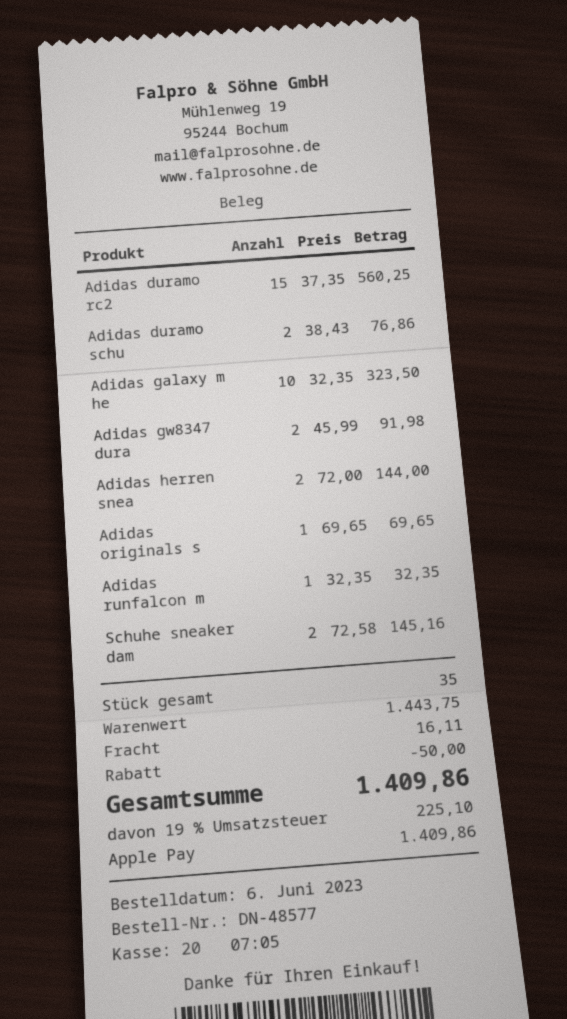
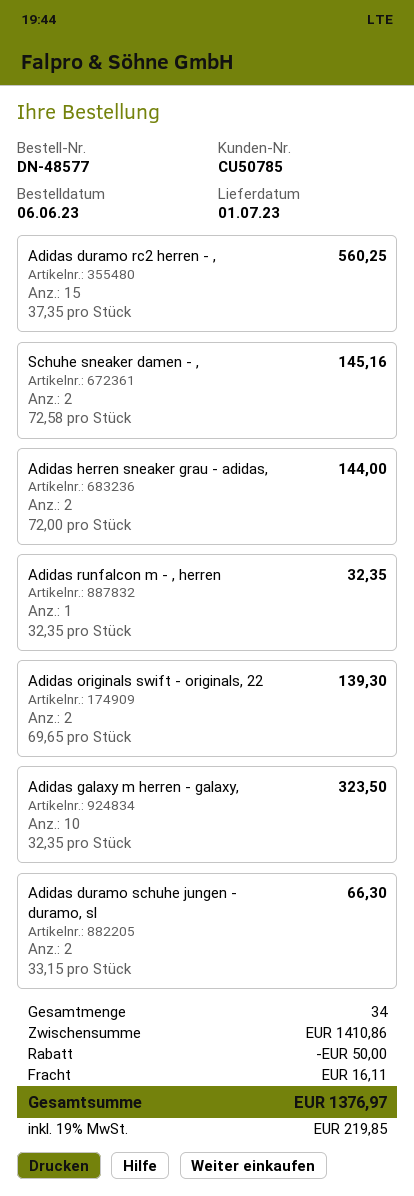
Adidas duramo schu: 2 x 38.43 = 76.86 -> 2 x 33.15 = 66.30
Adidas gw8347 dura: 2 x 45.99 = 91.98 -> none
Adidas originals s: 1 x 69.65 = 69.65 -> 2 x 69.65 = 139.30
total quantity: 35 -> 34
subtotal: 1443.75 -> 1410.86
tax: 19% = 225.10 -> 19% = 219.85
total: 1409.86 -> 1376.97

